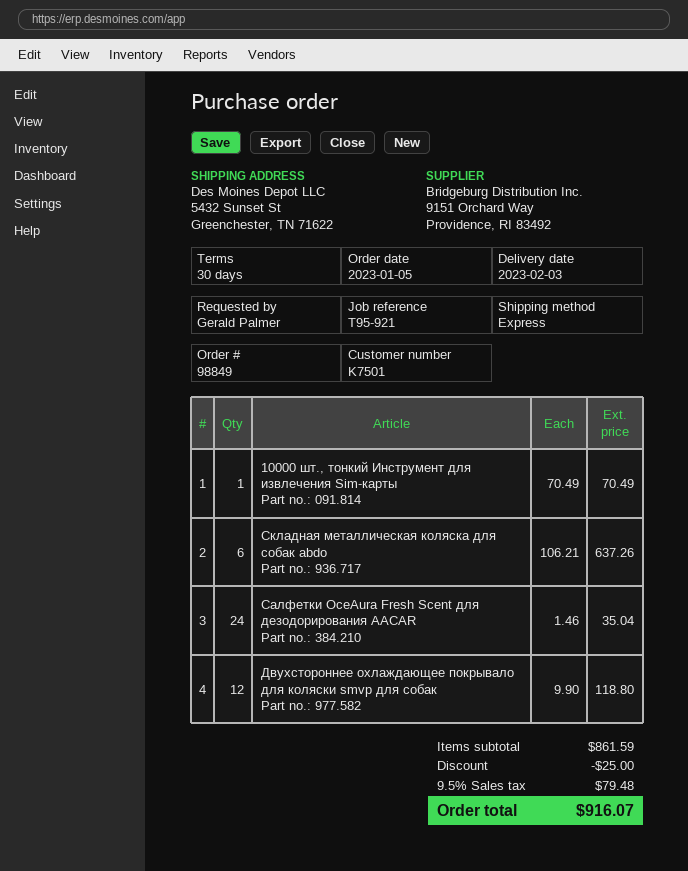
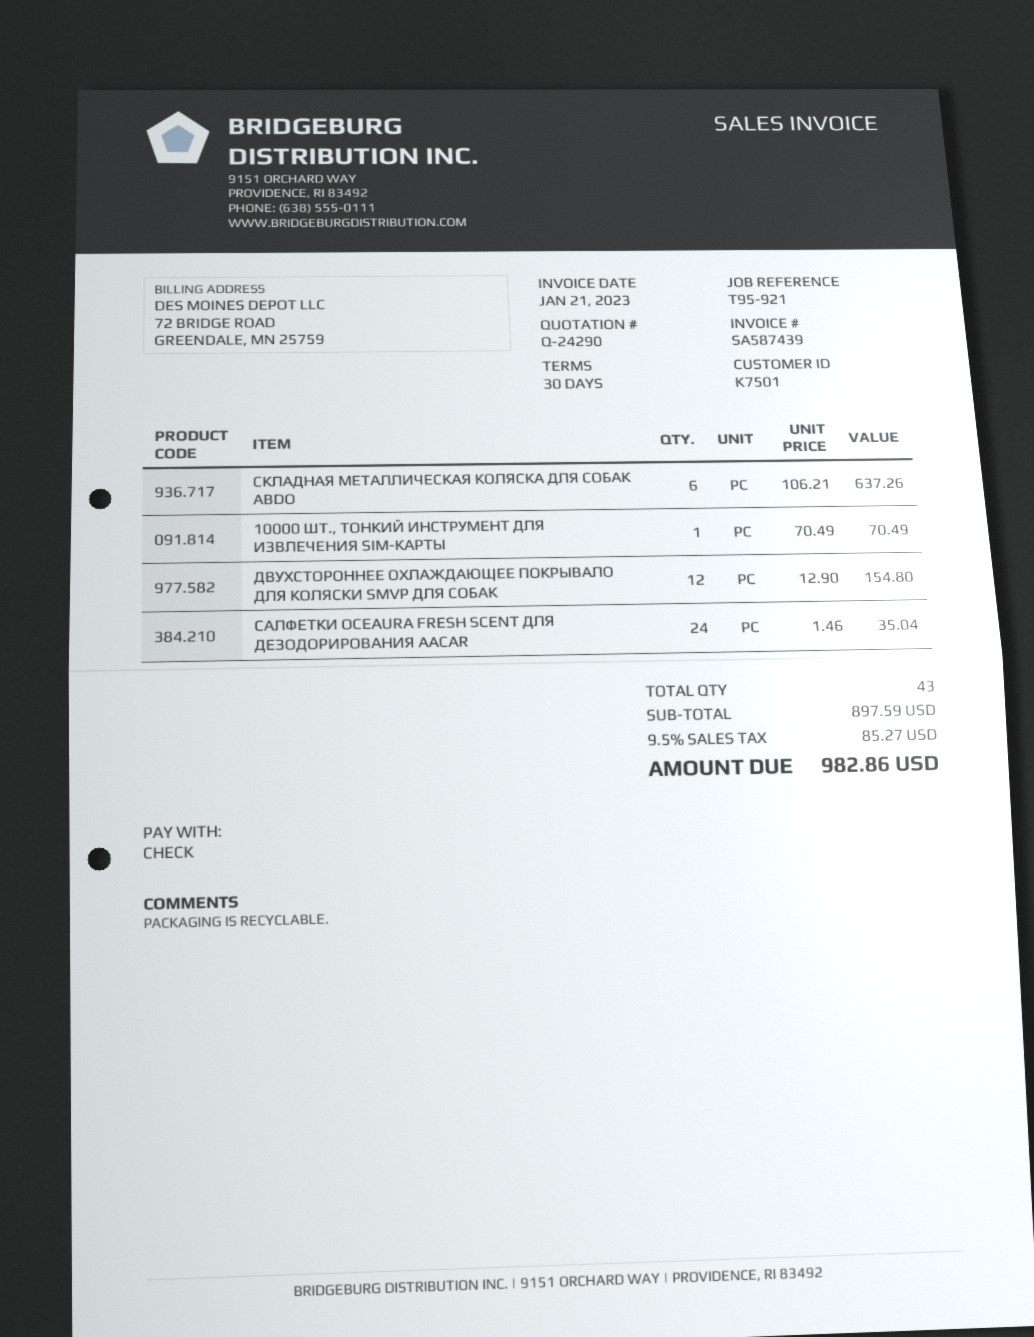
Двухстороннее охлаждающее покрывало для коляски smvp для собак: 12 x 9.90 = 118.80 -> 12 x 12.90 = 154.80
subtotal: 861.59 -> 897.59
discount: 25.00 -> none
tax: 9.5% = 79.48 -> 9.5% = 85.27
total: 916.07 -> 982.86

